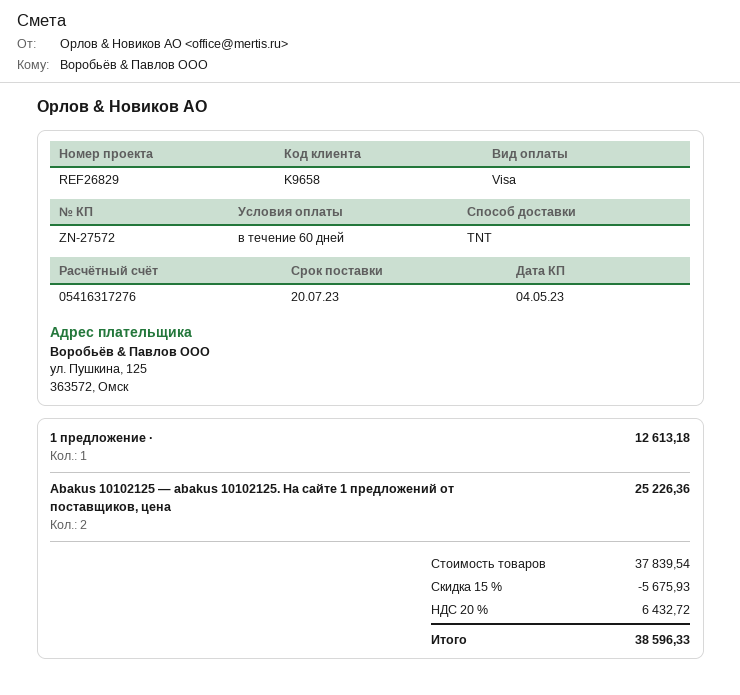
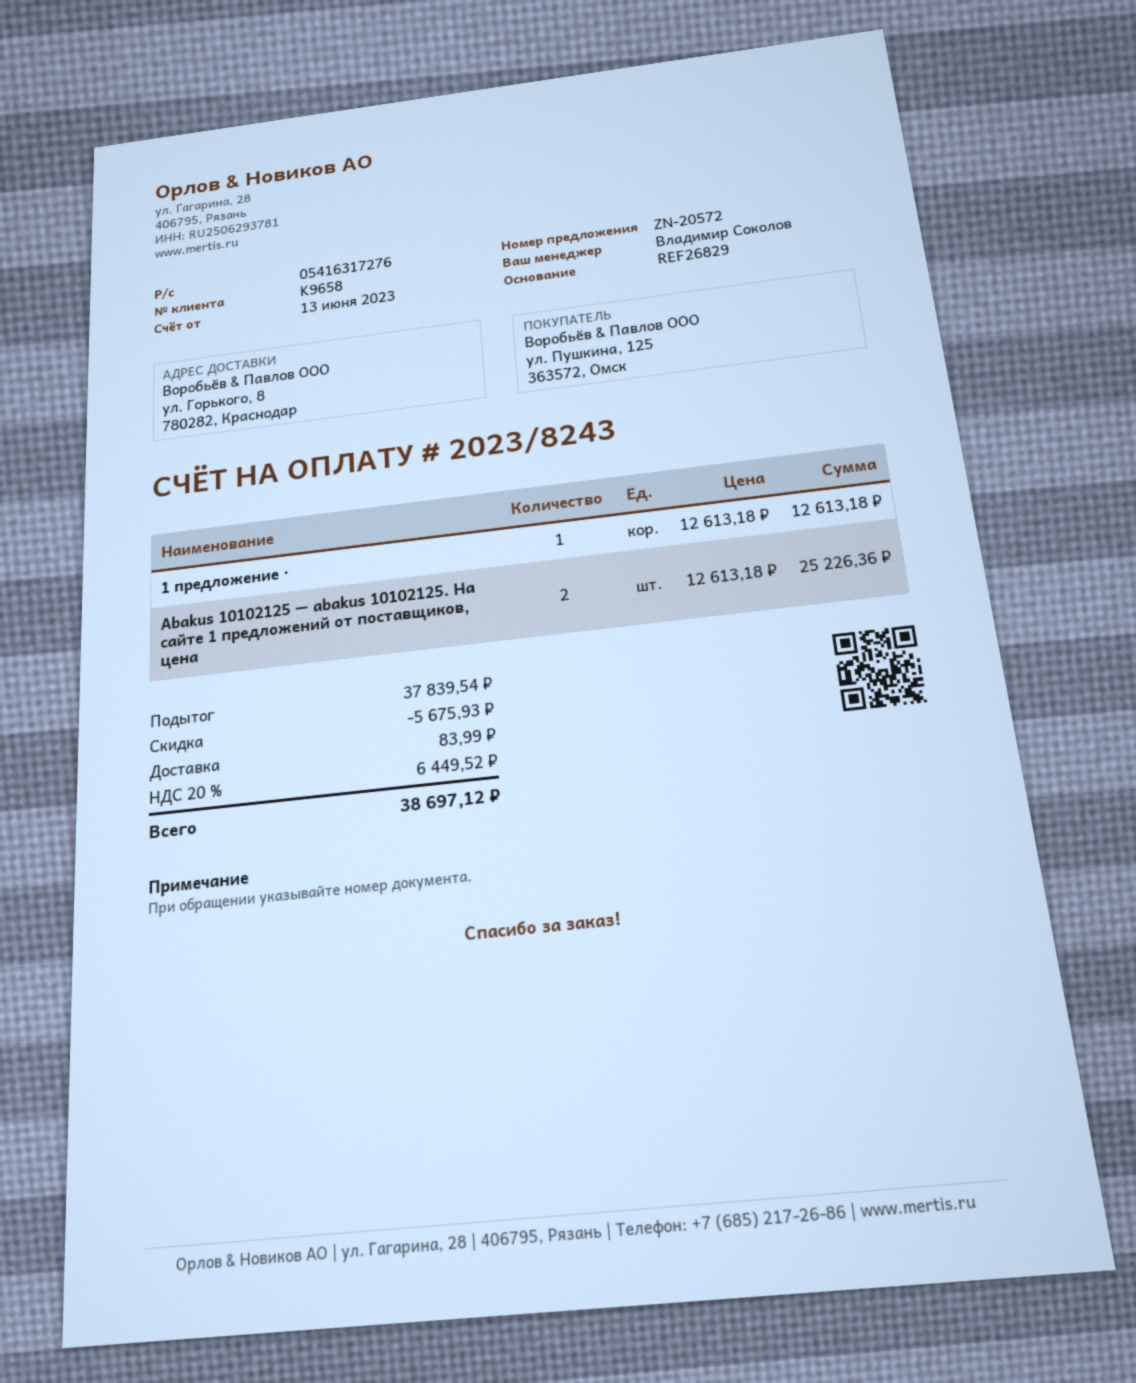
quote number: ZN-27572 -> ZN-20572
shipping: none -> 83.99
tax: 20% = 6432.72 -> 20% = 6449.52
total: 38596.33 -> 38697.12

